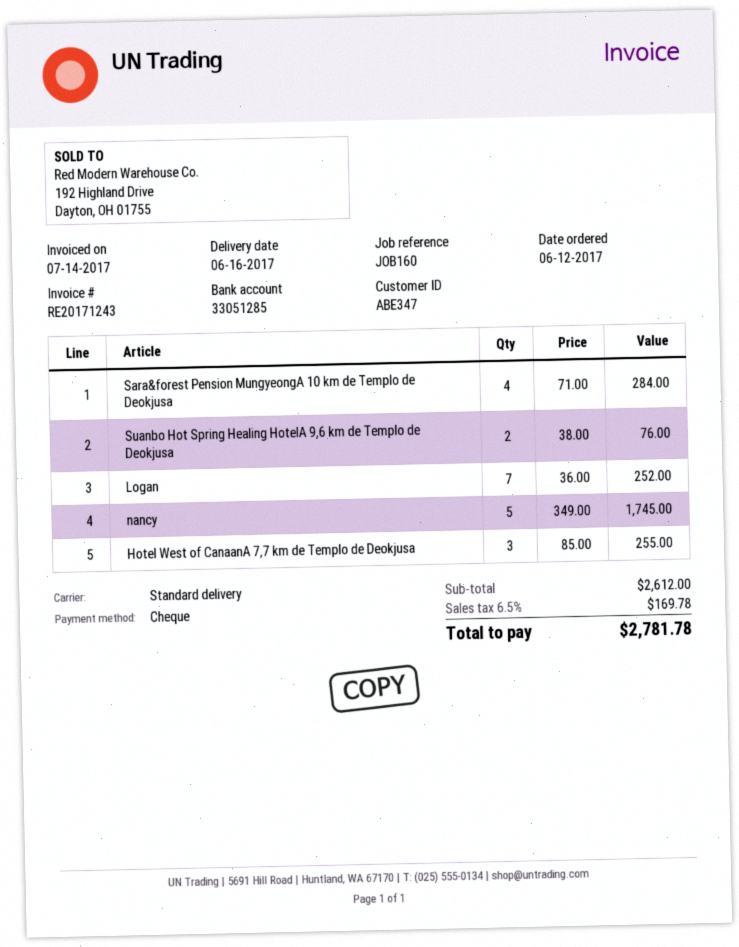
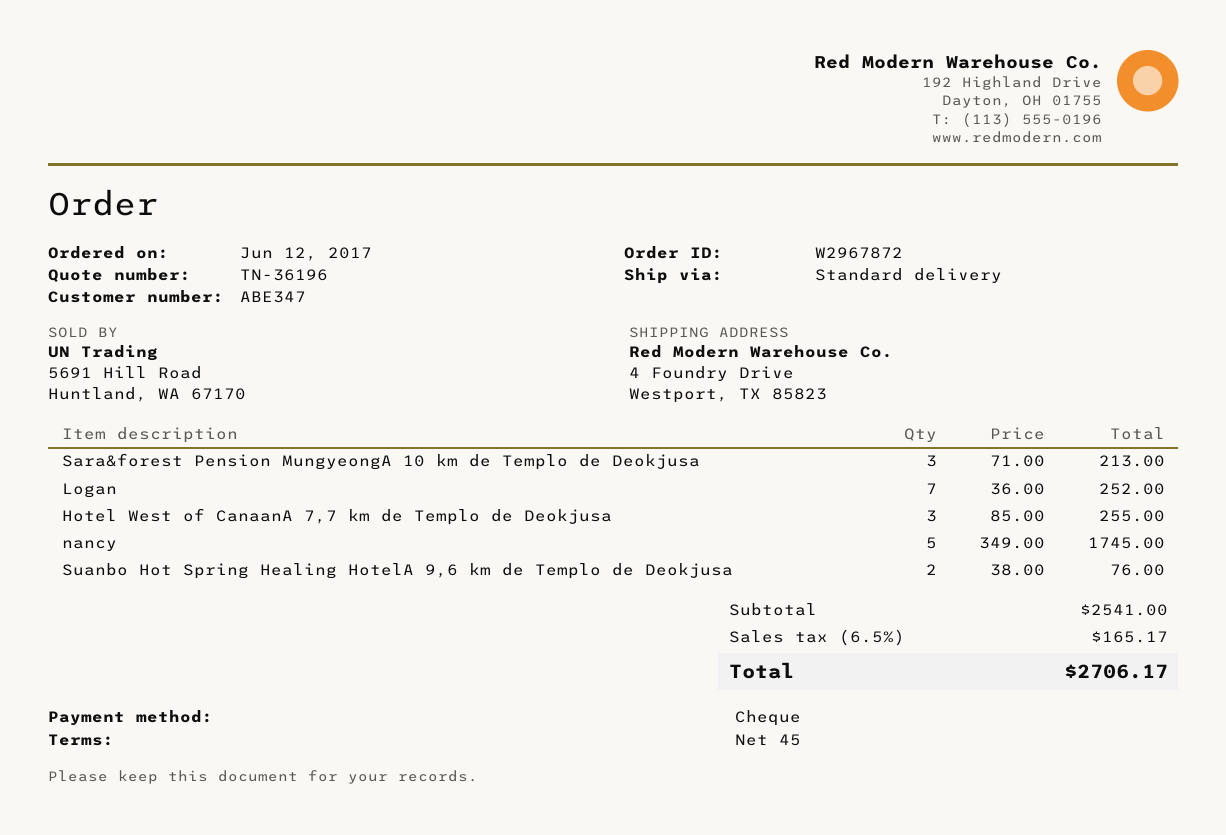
Sara&forest Pension MungyeongA 10 km de Templo de Deokjusa: 4 x 71.00 = 284.00 -> 3 x 71.00 = 213.00
subtotal: 2612.00 -> 2541.00
tax: 6.5% = 169.78 -> 6.5% = 165.17
total: 2781.78 -> 2706.17

